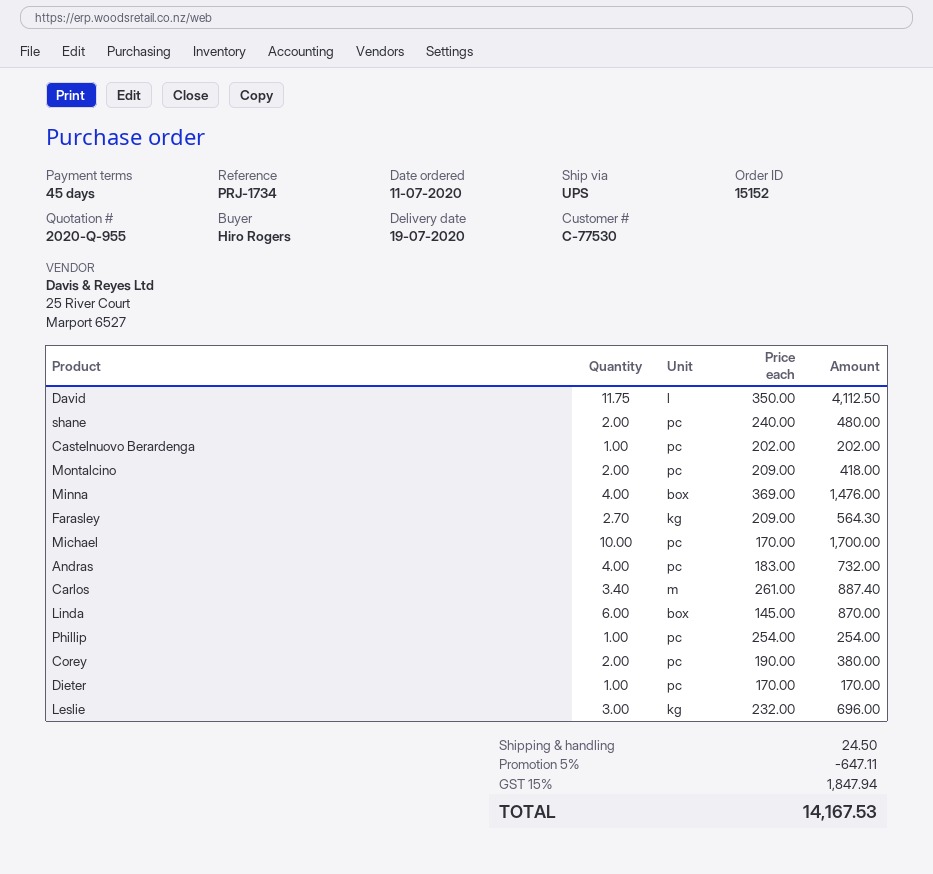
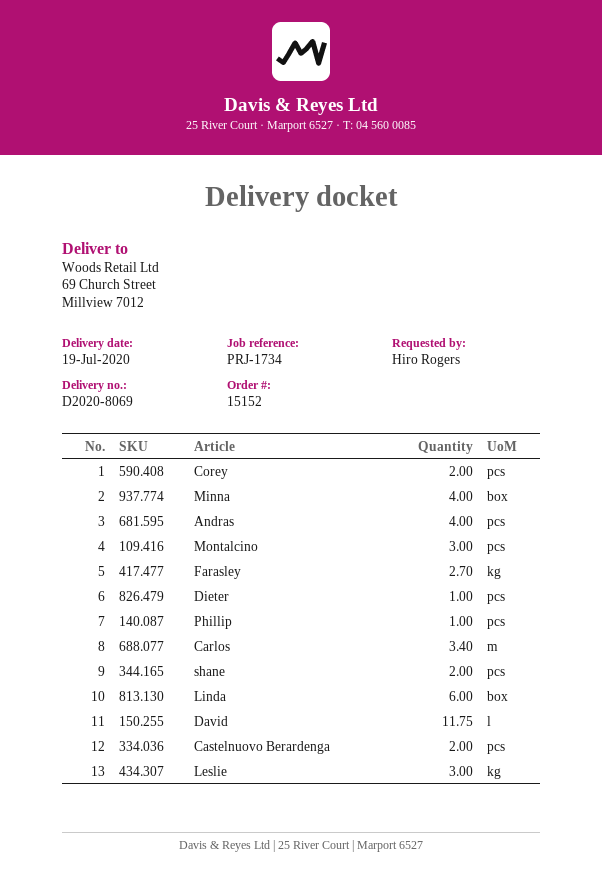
Castelnuovo Berardenga: 1 -> 2
Montalcino: 2 -> 3
Michael: 10 -> none

